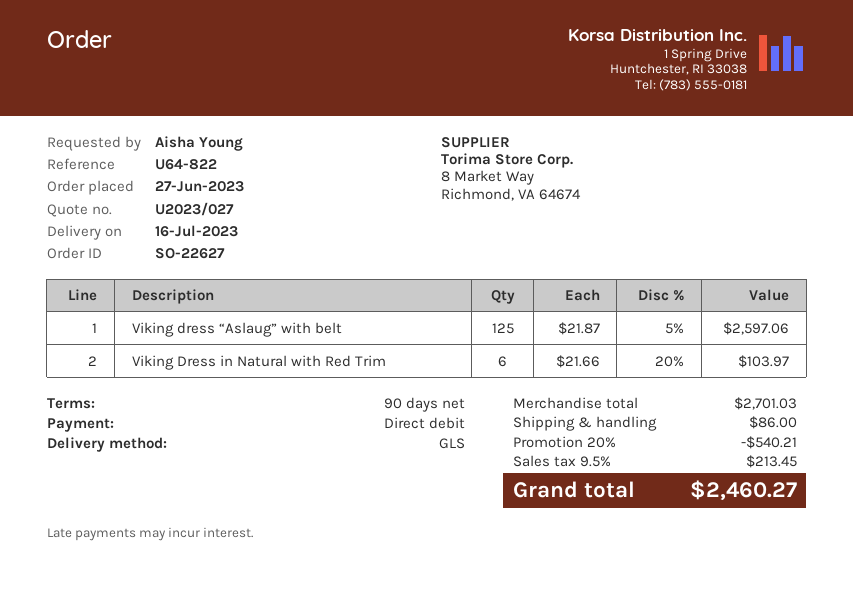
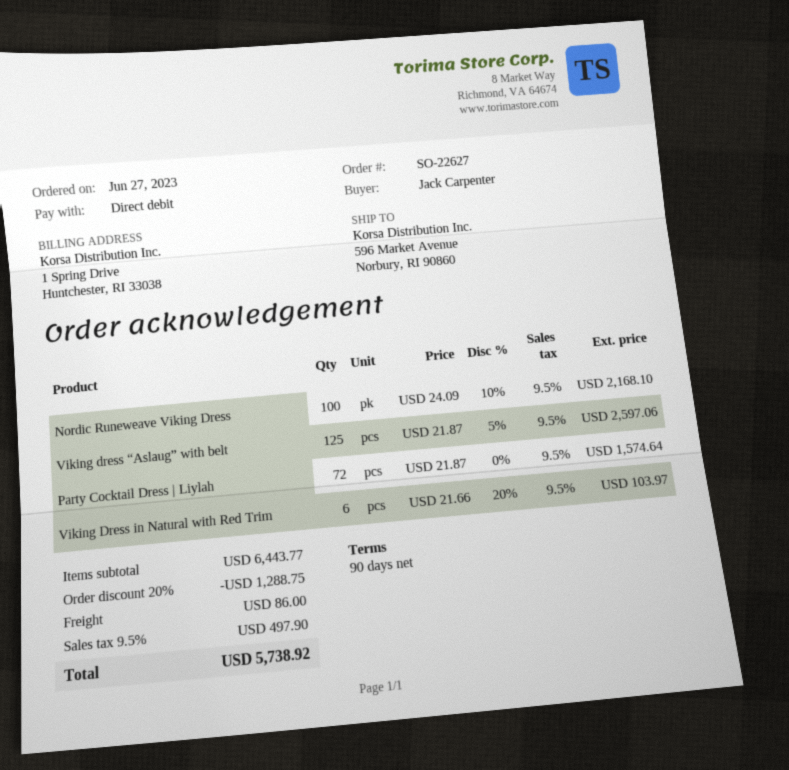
ordered by: Aisha Young -> Jack Carpenter
Nordic Runeweave Viking Dress: none -> 100 x 24.09 - 10% = 2168.10
Party Cocktail Dress | Liylah: none -> 72 x 21.87 = 1574.64
subtotal: 2701.03 -> 6443.77
discount: 20% = 540.21 -> 20% = 1288.75
tax: 9.5% = 213.45 -> 9.5% = 497.90
total: 2460.27 -> 5738.92

